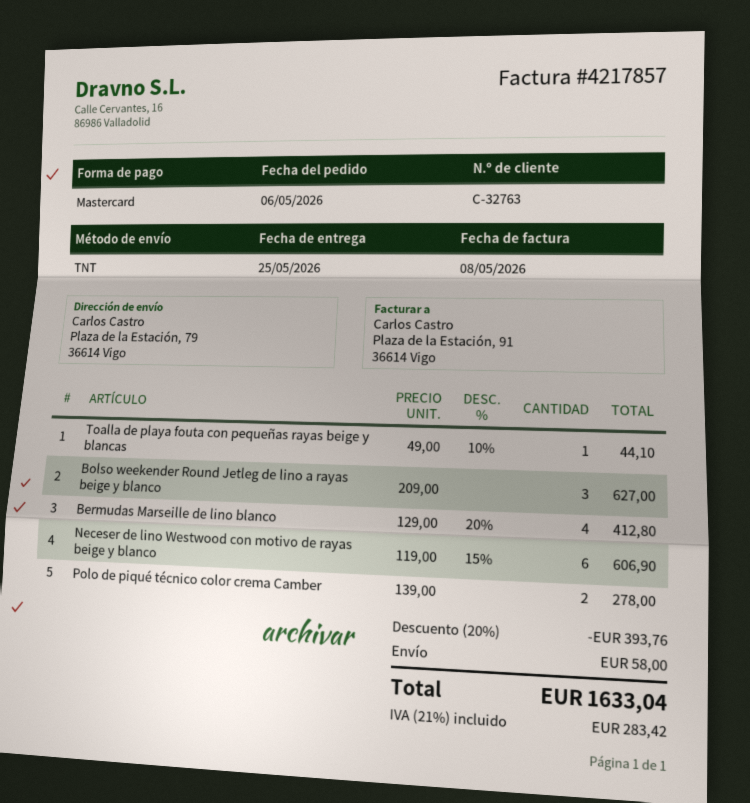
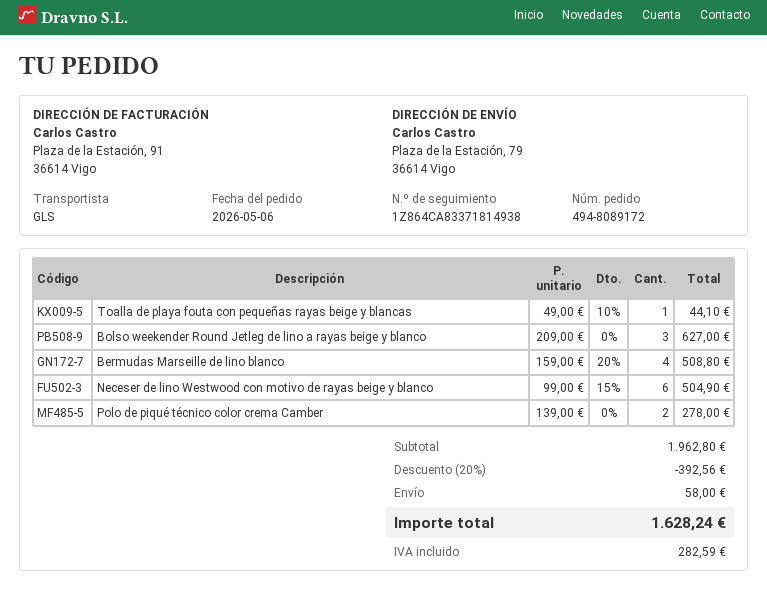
shipping method: TNT -> GLS
Bermudas Marseille de lino blanco: 4 x 129.00 - 20% = 412.80 -> 4 x 159.00 - 20% = 508.80
Neceser de lino Westwood con motivo de rayas beige y blanco: 6 x 119.00 - 15% = 606.90 -> 6 x 99.00 - 15% = 504.90
discount: 20% = 393.76 -> 20% = 392.56
tax: 283.42 -> 282.59
total: 1633.04 -> 1628.24

